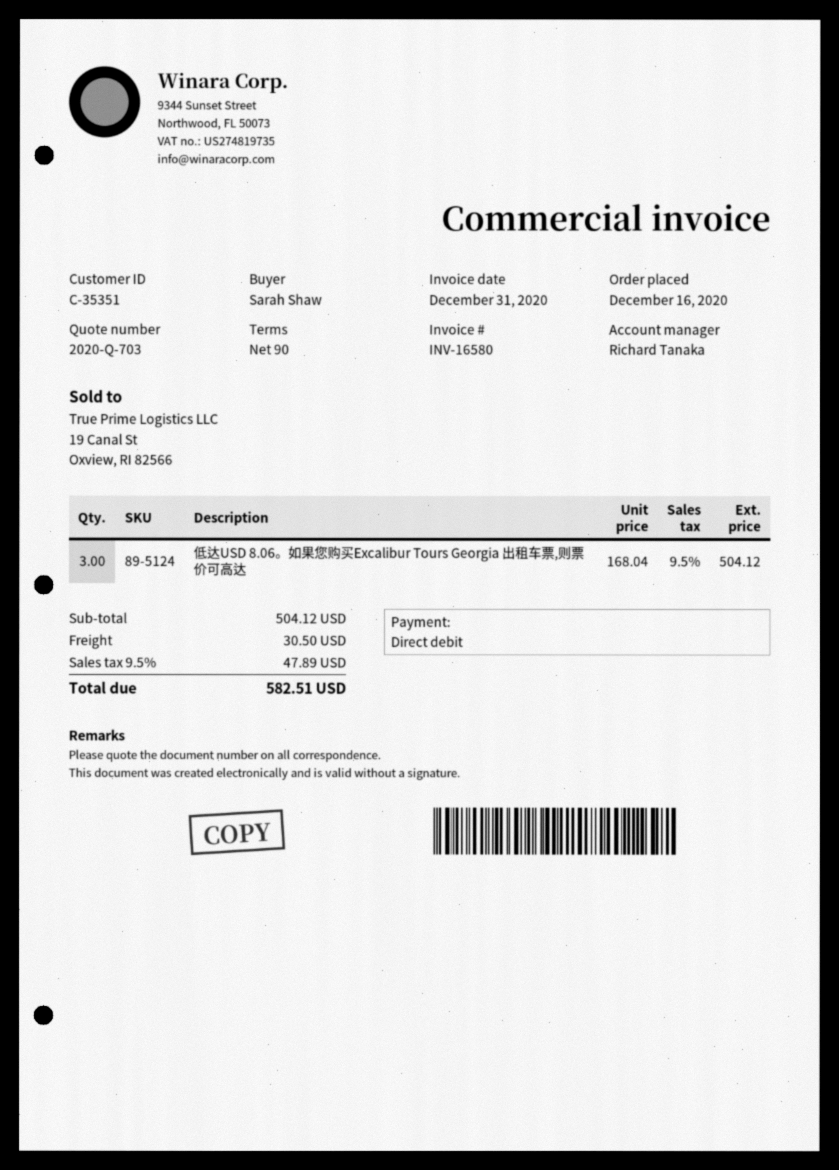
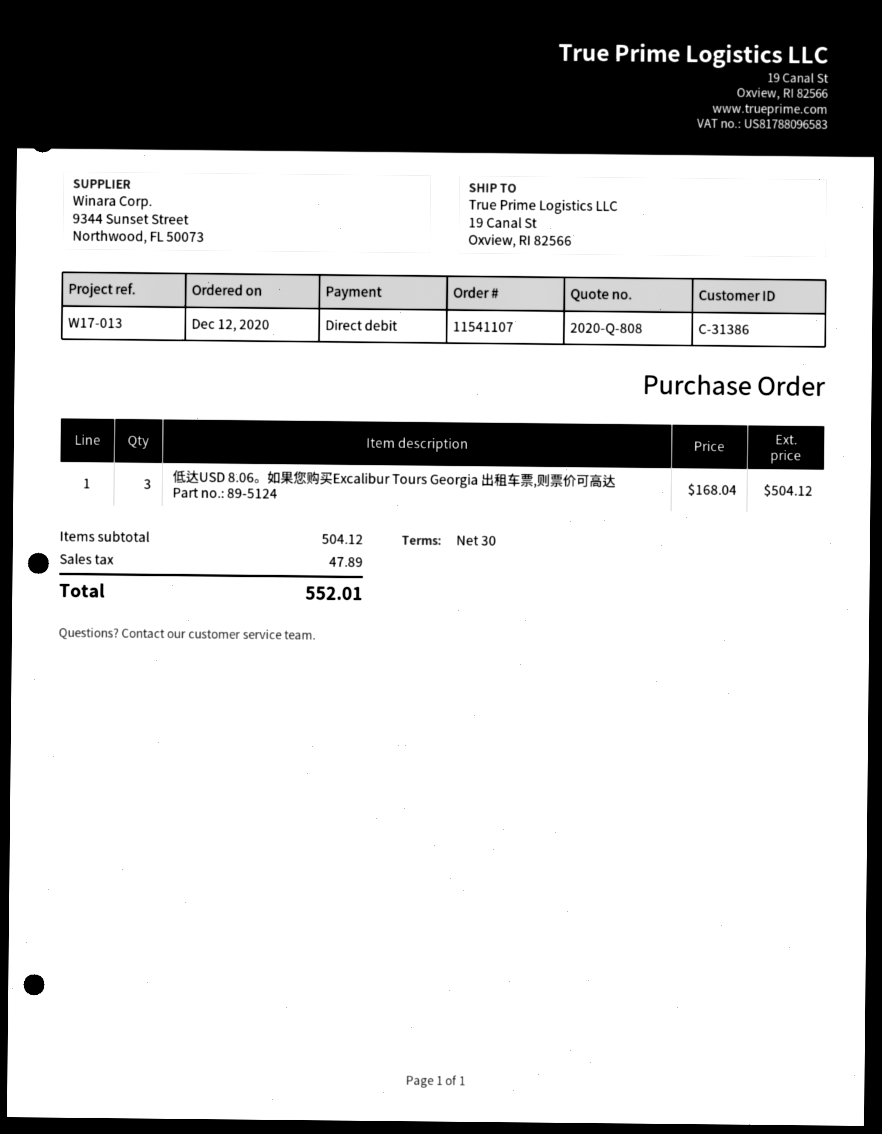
quote number: 2020-Q-703 -> 2020-Q-808
order date: 2020-12-16 -> 2020-12-12
payment terms: 90 days -> 30 days
customer number: C-35351 -> C-31386
shipping: 30.50 -> none
total: 582.51 -> 552.01

